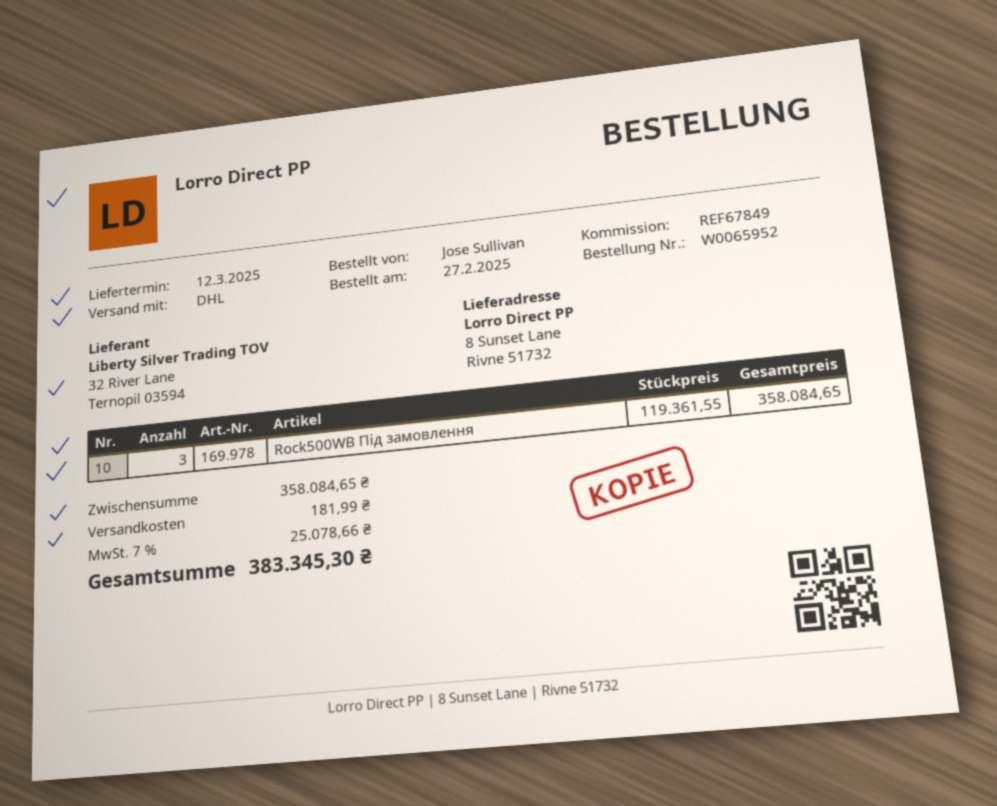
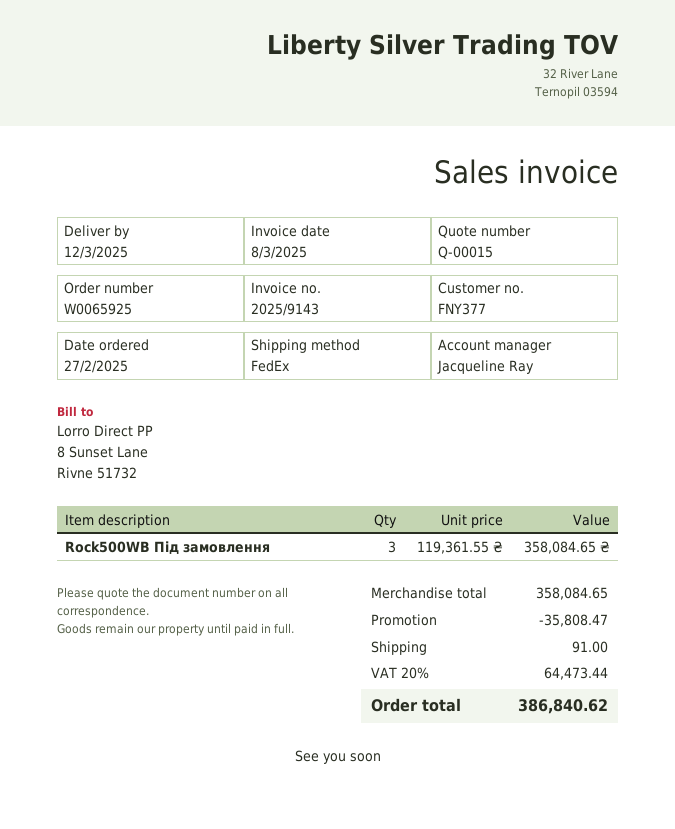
order number: W0065952 -> W0065925
shipping method: DHL -> FedEx
discount: none -> 35808.47
shipping: 181.99 -> 91.00
tax: 7% = 25078.66 -> 20% = 64473.44
total: 383345.30 -> 386840.62

